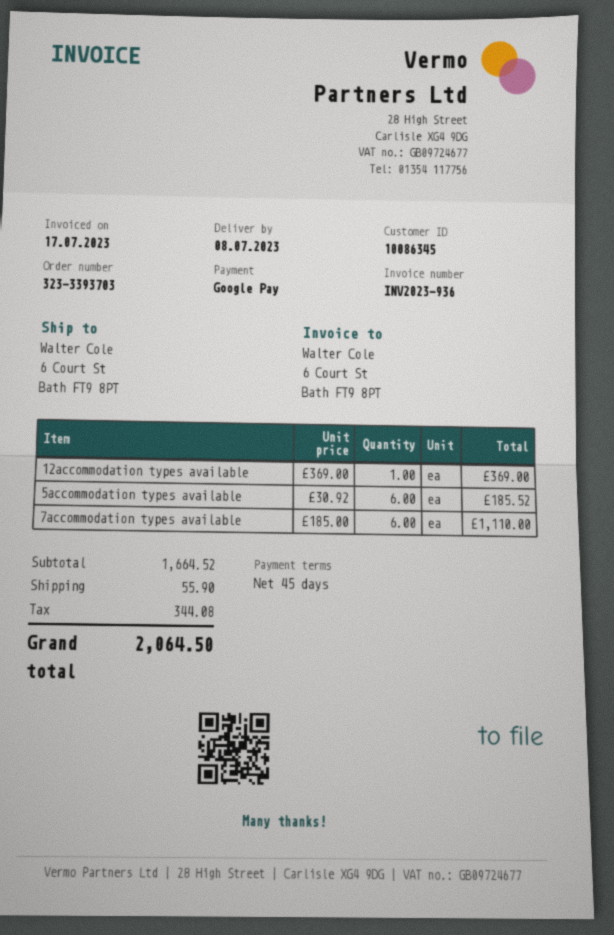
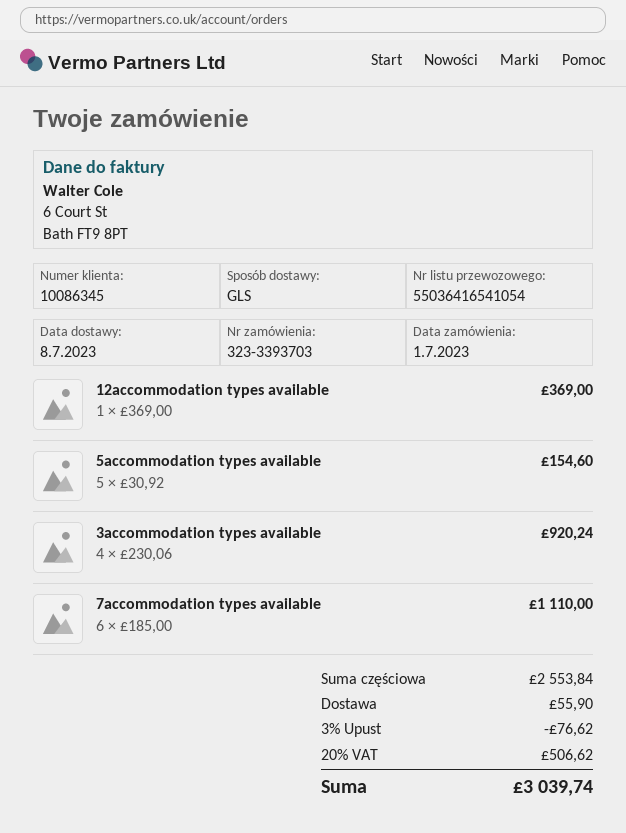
5accommodation types available: 6 x 30.92 = 185.52 -> 5 x 30.92 = 154.60
3accommodation types available: none -> 4 x 230.06 = 920.24
subtotal: 1664.52 -> 2553.84
discount: none -> 3% = 76.62
tax: 344.08 -> 506.62
total: 2064.50 -> 3039.74

